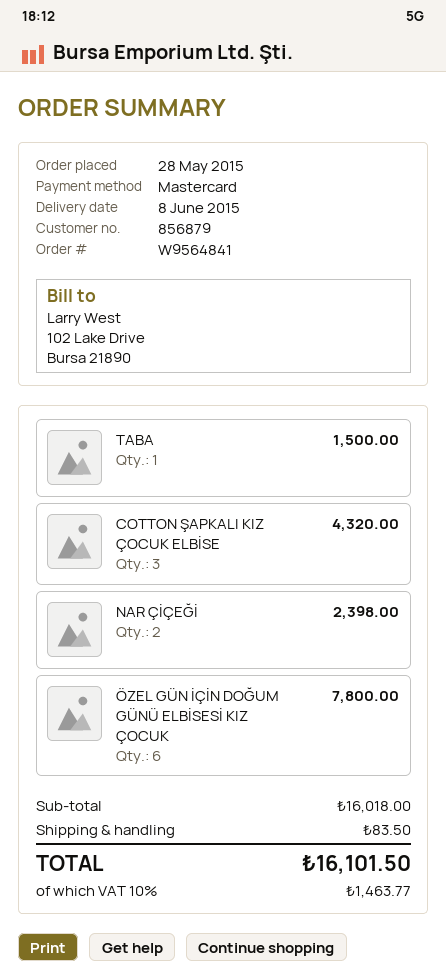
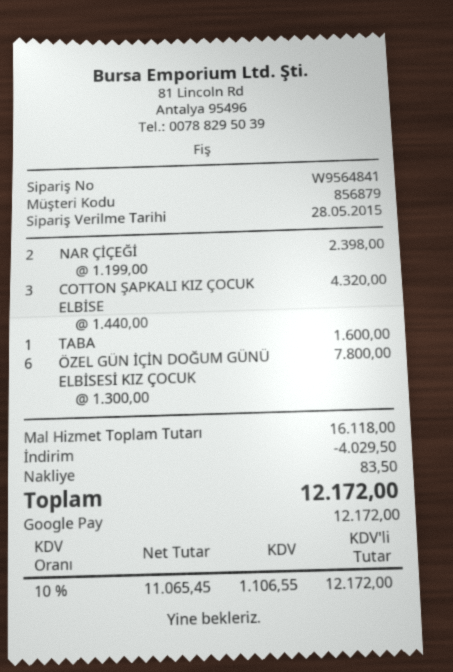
payment method: Mastercard -> Google Pay
TABA: 1 for 1500.00 -> 1 for 1600.00
subtotal: 16018.00 -> 16118.00
discount: none -> 4029.50
tax: 10% = 1463.77 -> 10% = 1106.55
total: 16101.50 -> 12172.00

